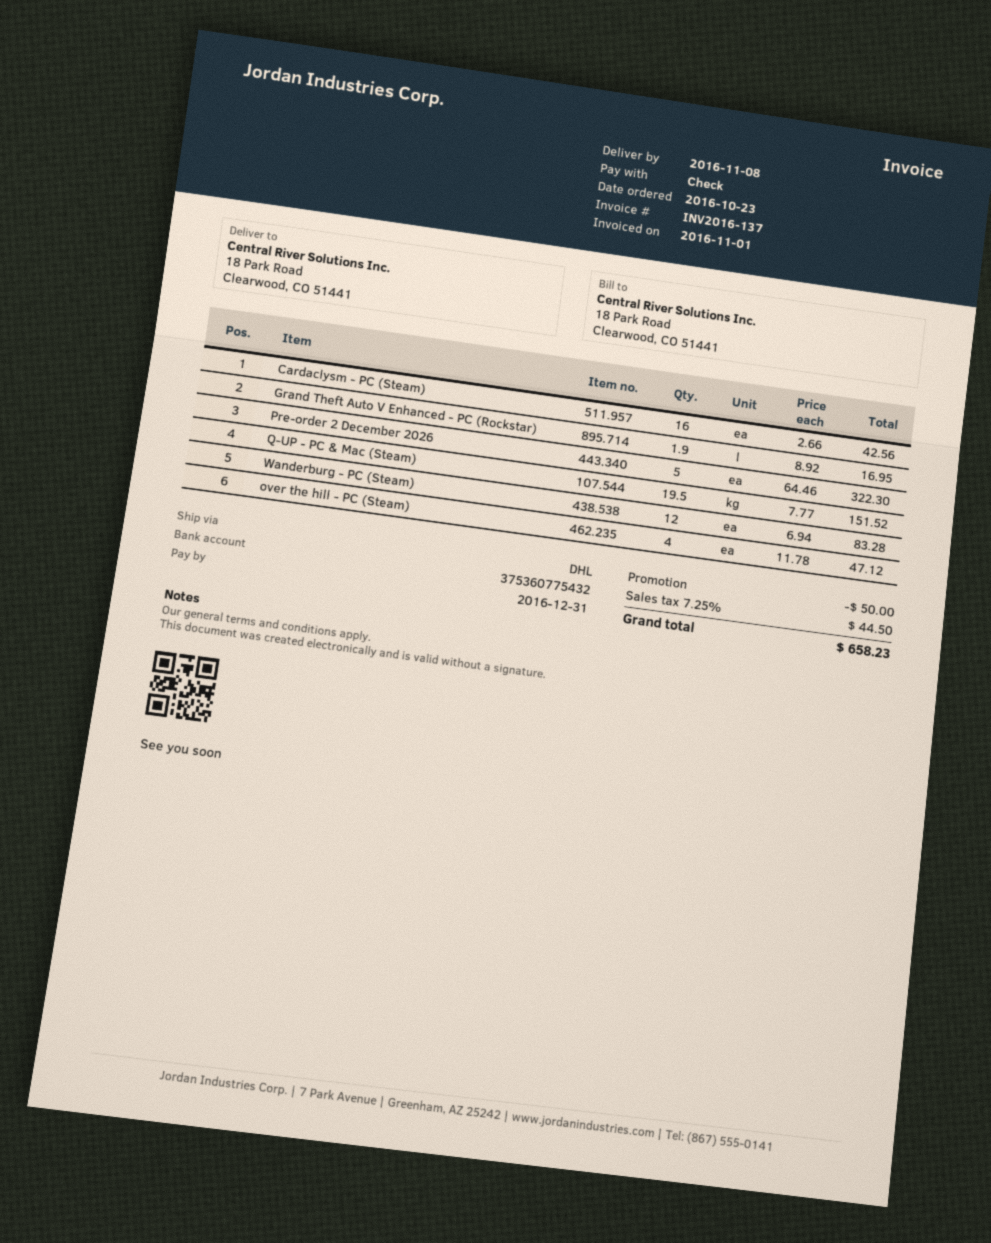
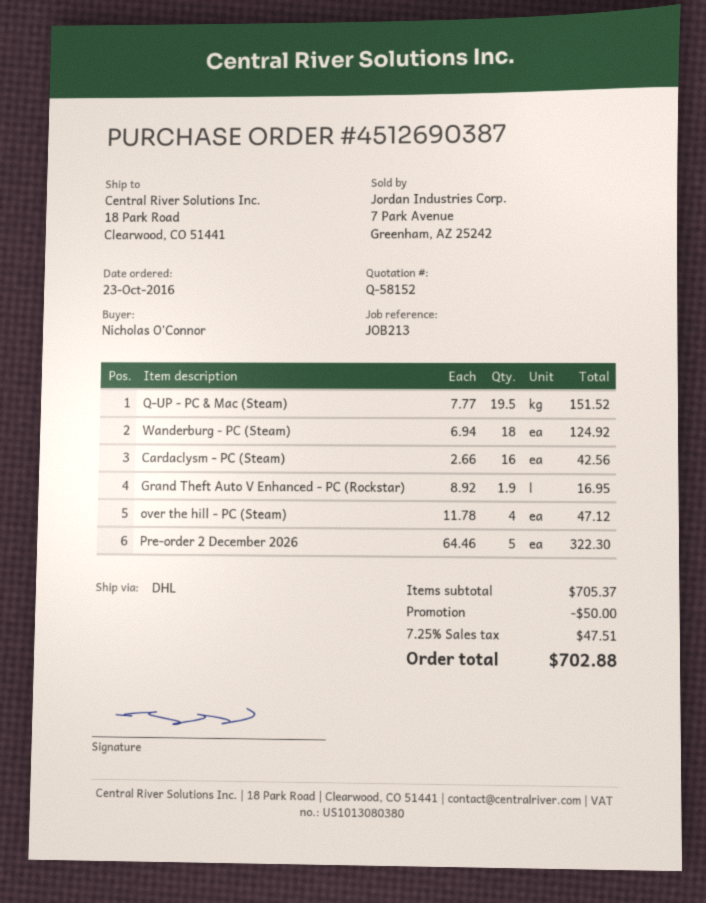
Wanderburg - PC (Steam): 12 x 6.94 = 83.28 -> 18 x 6.94 = 124.92
tax: 7.25% = 44.50 -> 7.25% = 47.51
total: 658.23 -> 702.88

